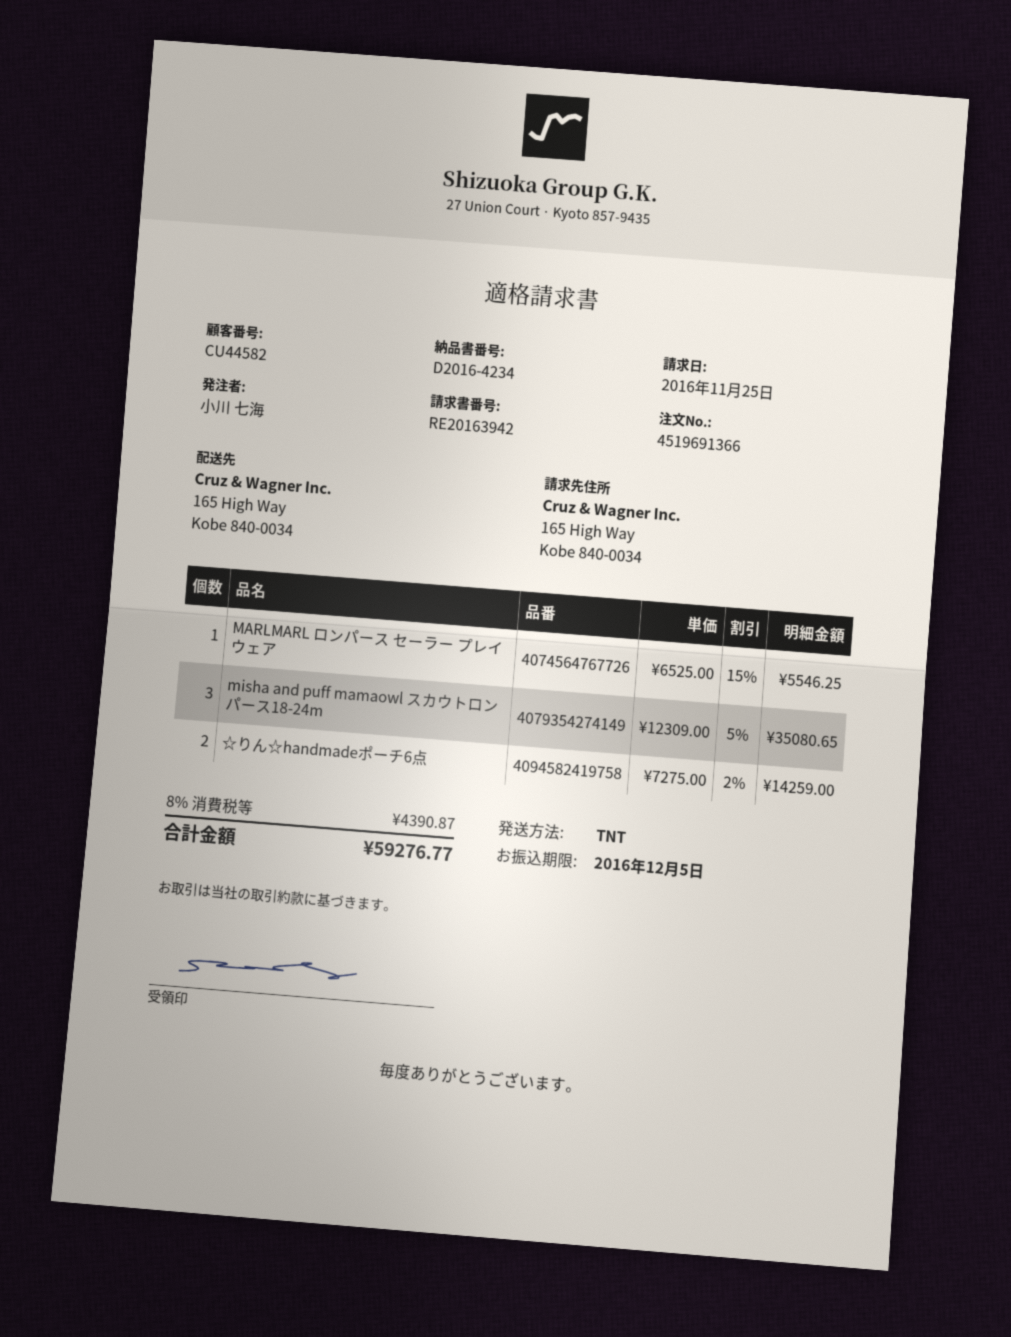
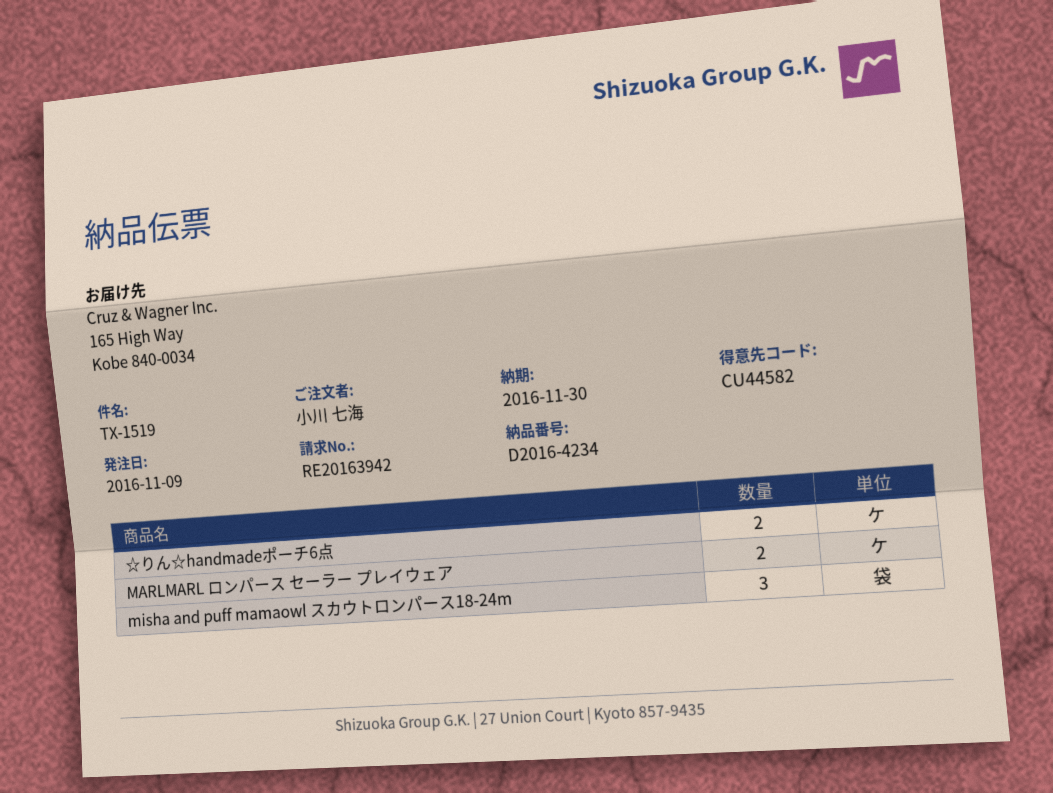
MARLMARL ロンパース セーラー プレイウェア: 1 -> 2

